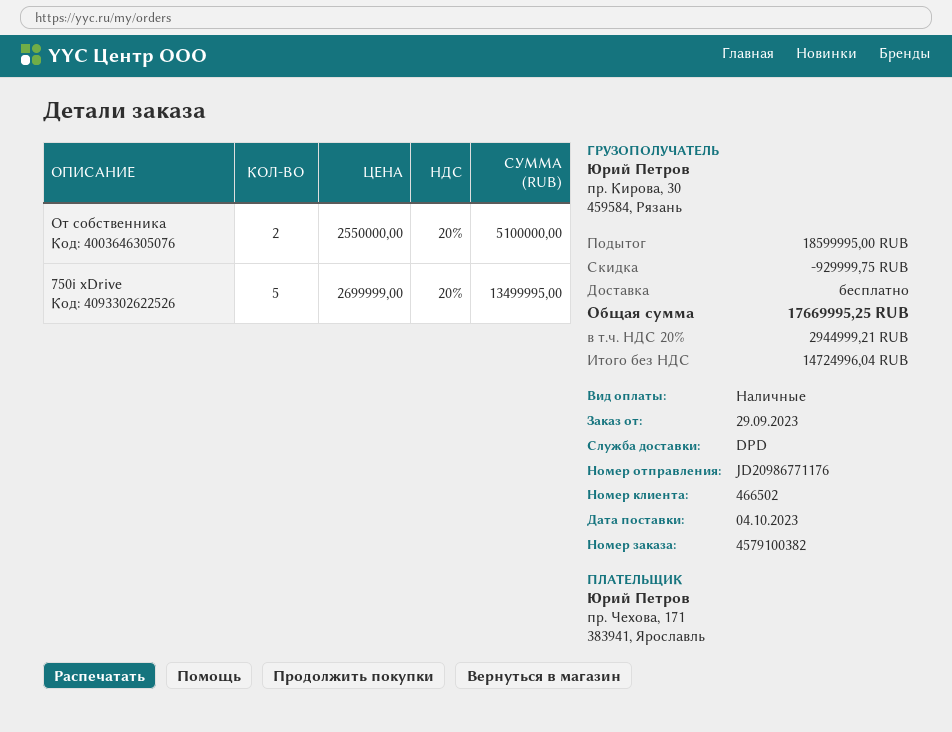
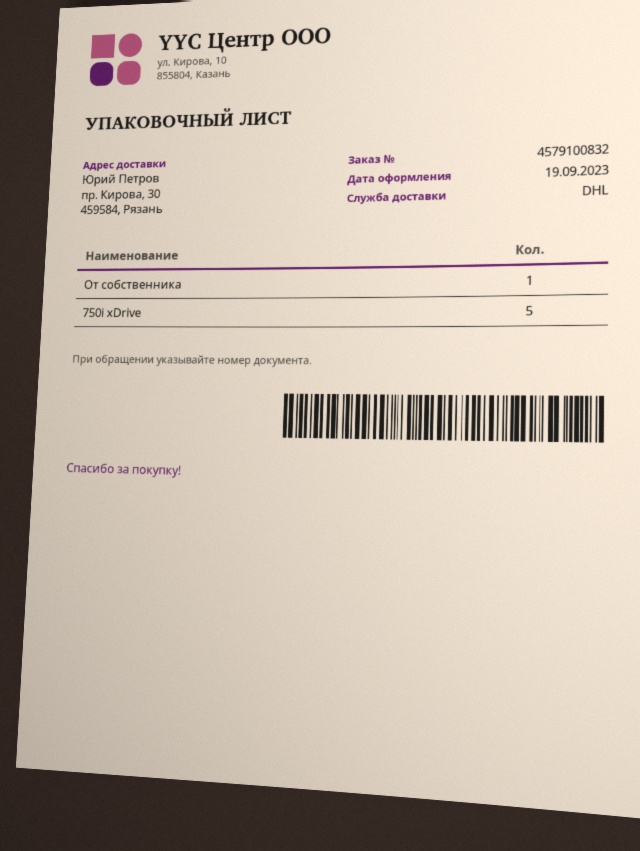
order number: 4579100382 -> 4579100832
order date: 2023-09-29 -> 2023-09-19
shipping method: DPD -> DHL
От собственника: 2 -> 1

